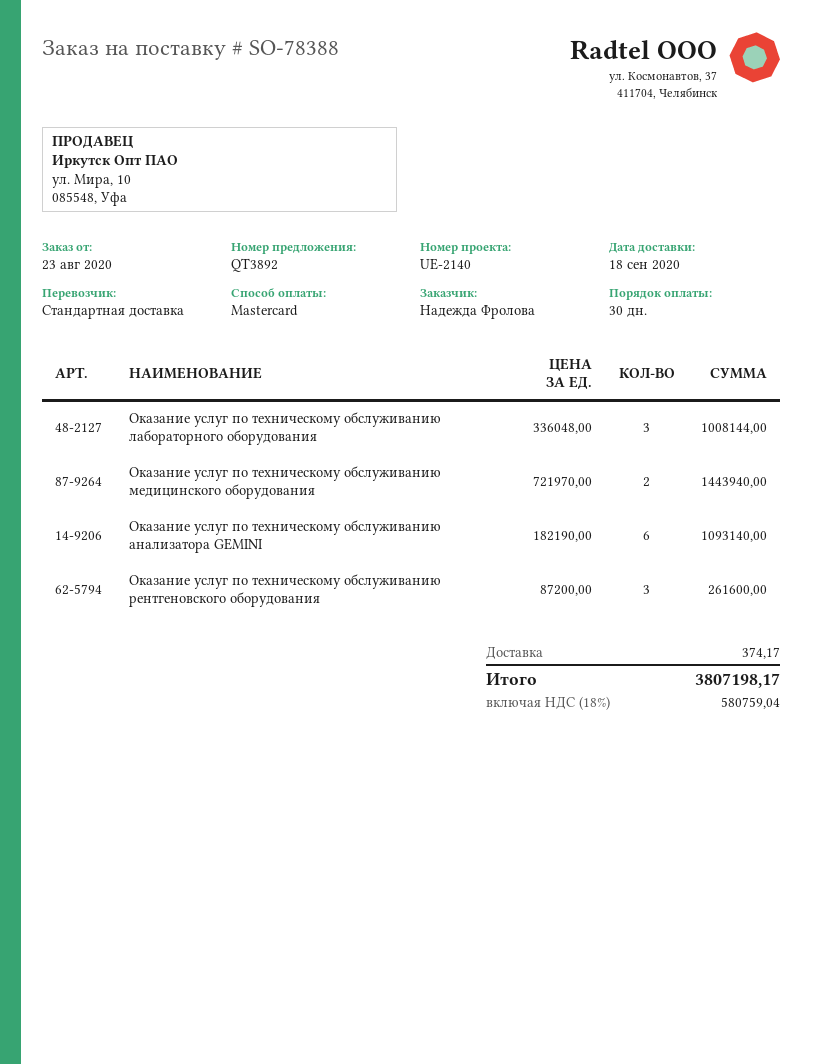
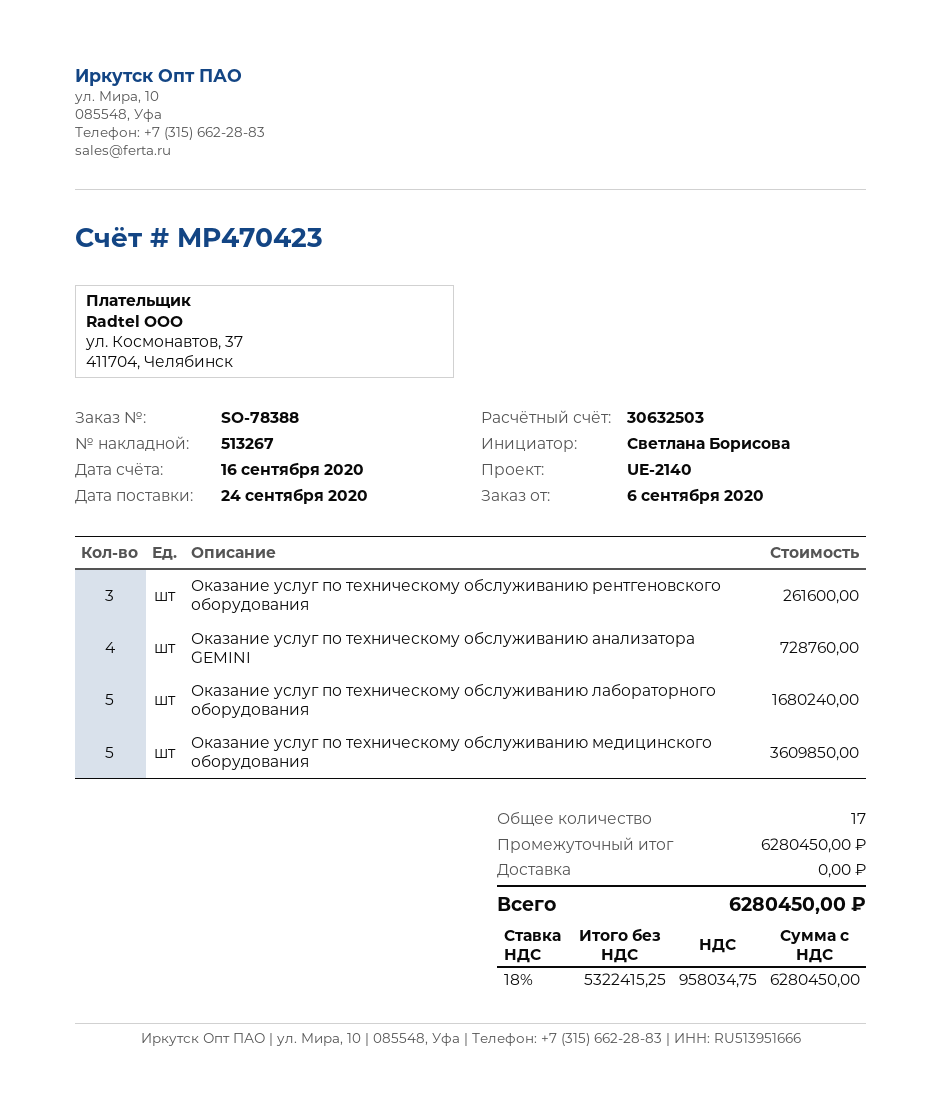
order date: 2020-08-23 -> 2020-09-06
delivery date: 2020-09-18 -> 2020-09-24
ordered by: Надежда Фролова -> Светлана Борисова
Оказание услуг по техническому обслуживанию лабораторного оборудования: 3 for 1008144.00 -> 5 for 1680240.00
Оказание услуг по техническому обслуживанию медицинского оборудования: 2 for 1443940.00 -> 5 for 3609850.00
Оказание услуг по техническому обслуживанию анализатора GEMINI: 6 for 1093140.00 -> 4 for 728760.00
shipping: 374.17 -> 0.00
tax: 18% = 580759.04 -> 18% = 958034.75
total: 3807198.17 -> 6280450.00

